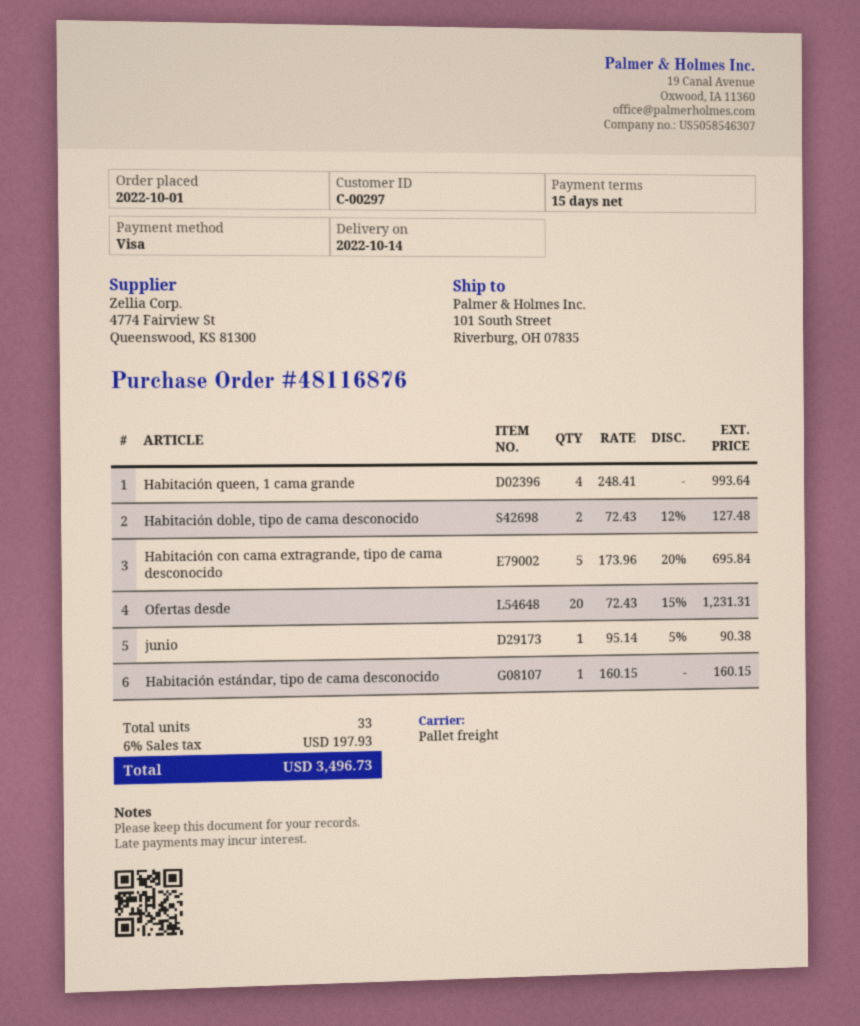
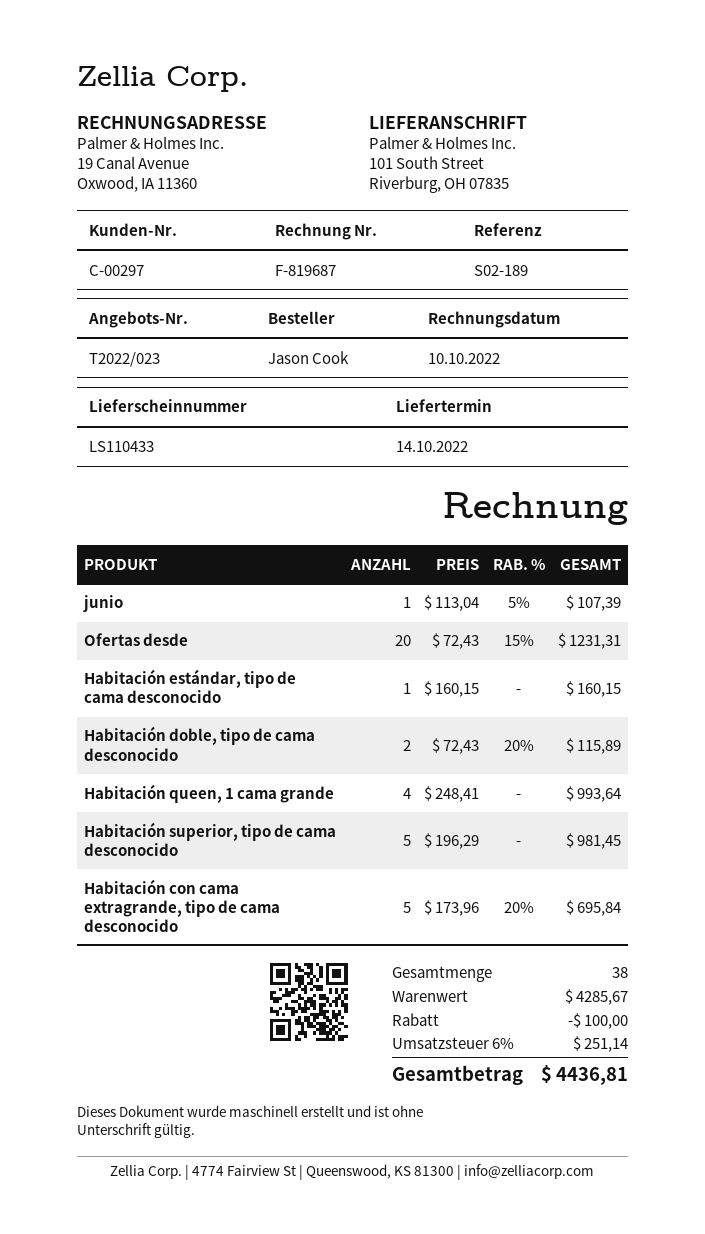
Habitación doble, tipo de cama desconocido: 2 x 72.43 - 12% = 127.48 -> 2 x 72.43 - 20% = 115.89
junio: 1 x 95.14 - 5% = 90.38 -> 1 x 113.04 - 5% = 107.39
Habitación superior, tipo de cama desconocido: none -> 5 x 196.29 = 981.45
total quantity: 33 -> 38
discount: none -> 100.00
tax: 6% = 197.93 -> 6% = 251.14
total: 3496.73 -> 4436.81

